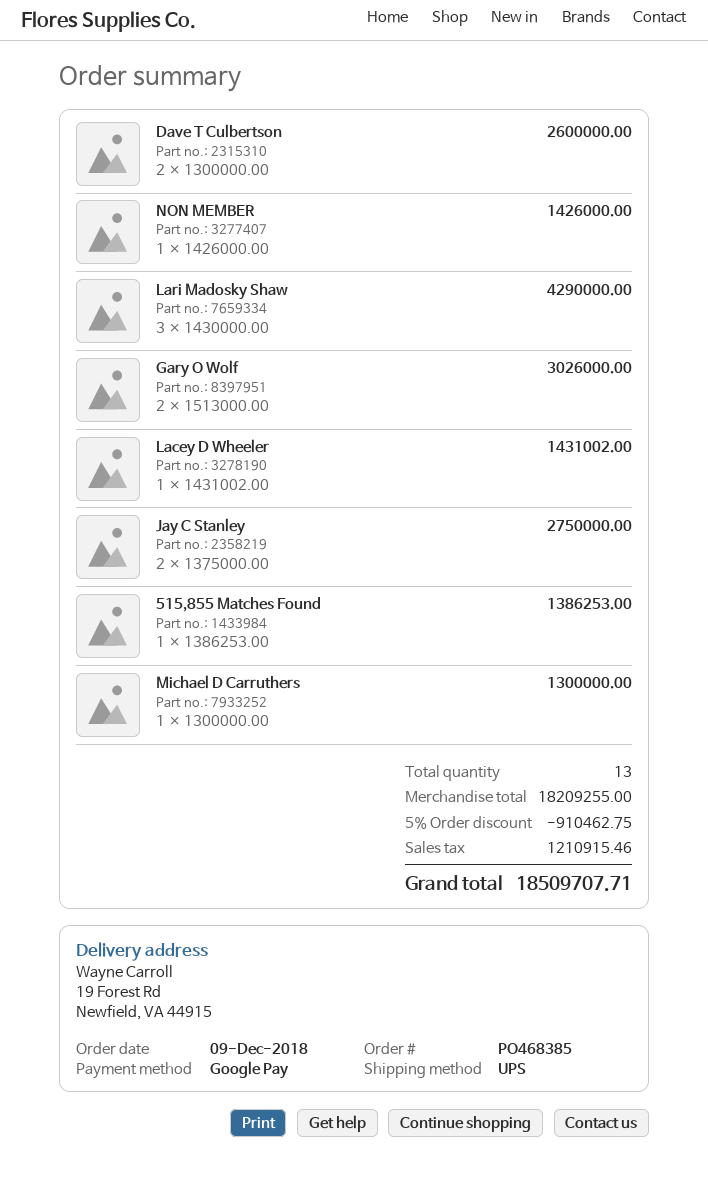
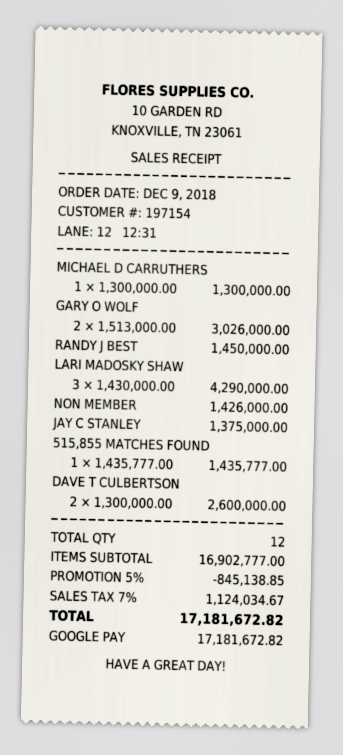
Lacey D Wheeler: 1 x 1431002.00 = 1431002.00 -> none
Jay C Stanley: 2 x 1375000.00 = 2750000.00 -> 1 x 1375000.00 = 1375000.00
515,855 Matches Found: 1 x 1386253.00 = 1386253.00 -> 1 x 1435777.00 = 1435777.00
RANDY J BEST: none -> 1 x 1450000.00 = 1450000.00
total quantity: 13 -> 12
subtotal: 18209255.00 -> 16902777.00
discount: 5% = 910462.75 -> 5% = 845138.85
tax: 1210915.46 -> 1124034.67
total: 18509707.71 -> 17181672.82

